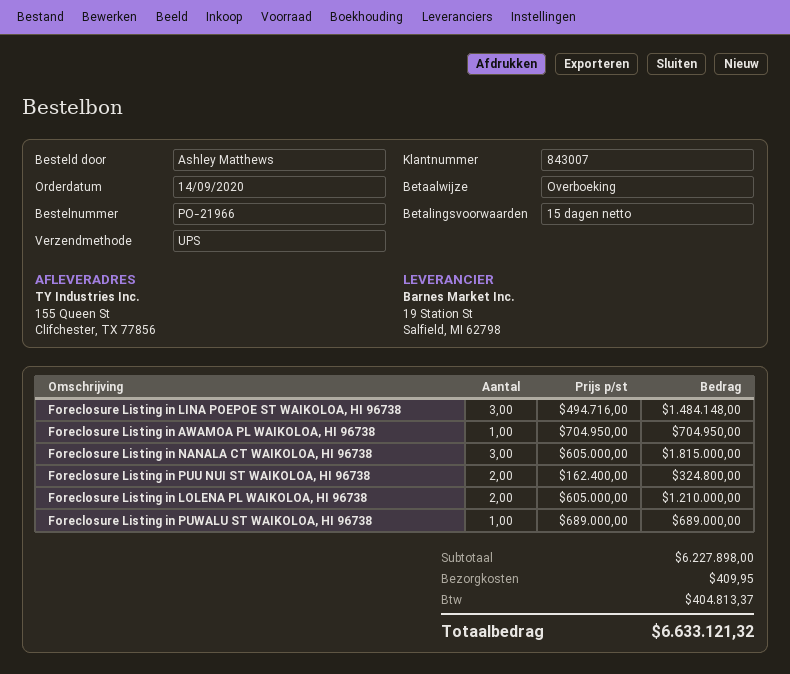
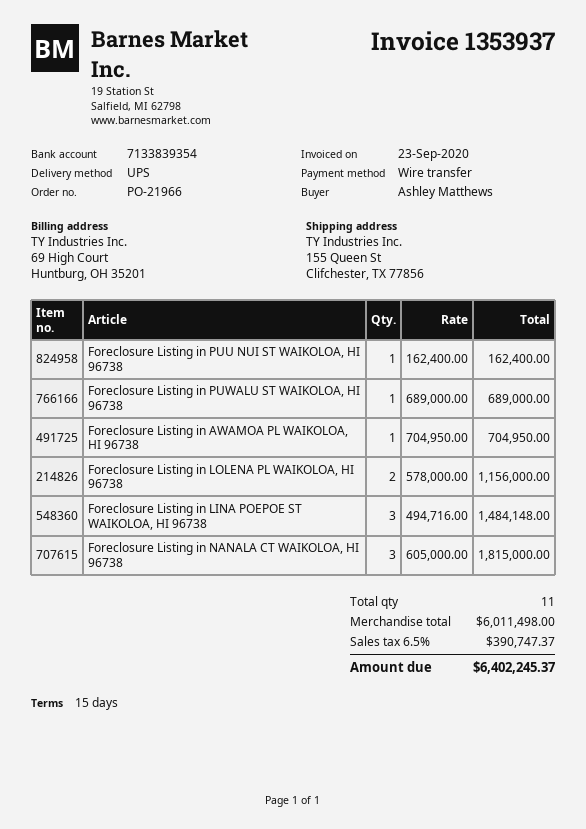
Foreclosure Listing in PUU NUI ST WAIKOLOA, HI 96738: 2 x 162400.00 = 324800.00 -> 1 x 162400.00 = 162400.00
Foreclosure Listing in LOLENA PL WAIKOLOA, HI 96738: 2 x 605000.00 = 1210000.00 -> 2 x 578000.00 = 1156000.00
subtotal: 6227898.00 -> 6011498.00
shipping: 409.95 -> none
tax: 404813.37 -> 390747.37
total: 6633121.32 -> 6402245.37

